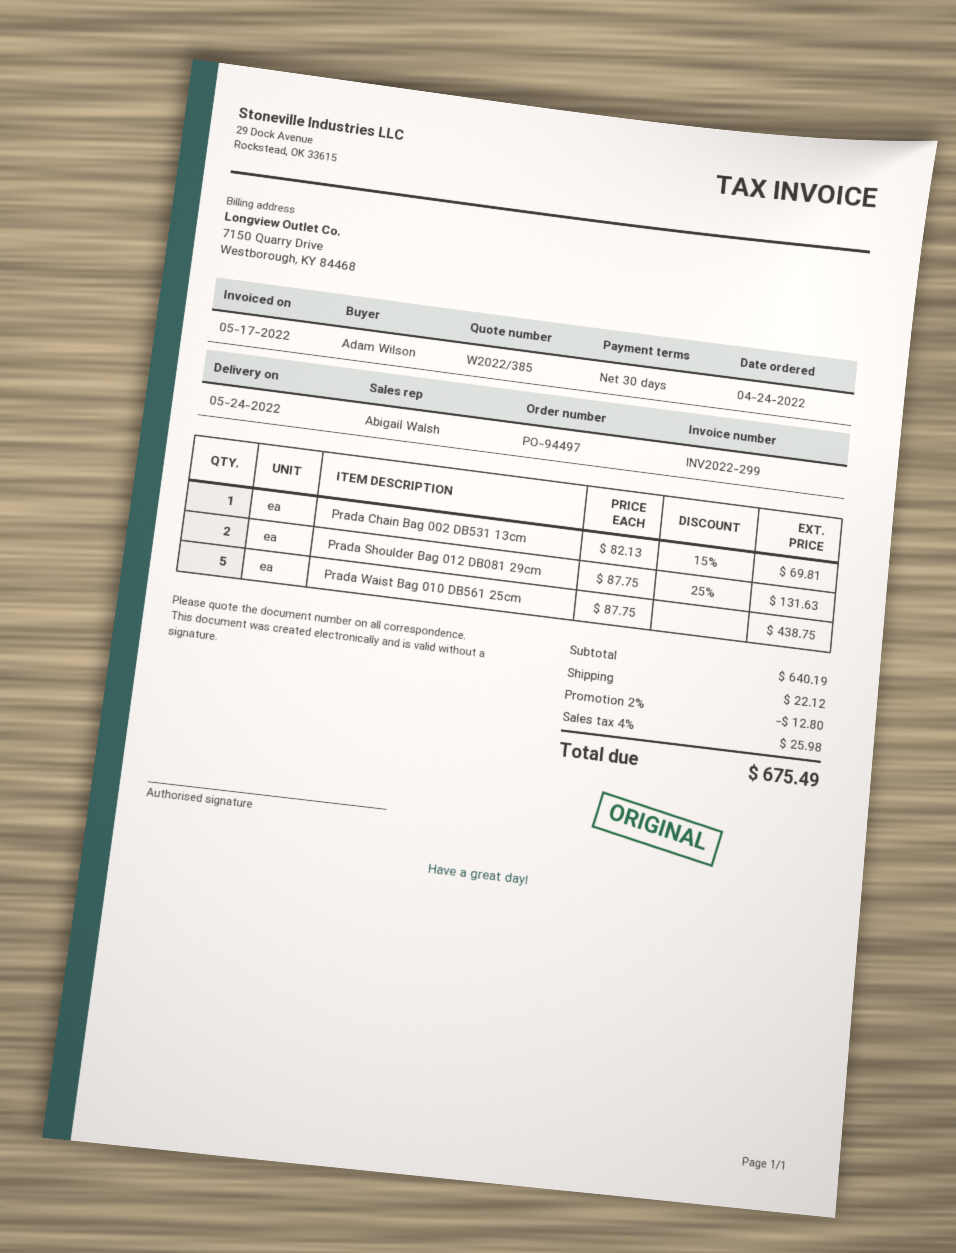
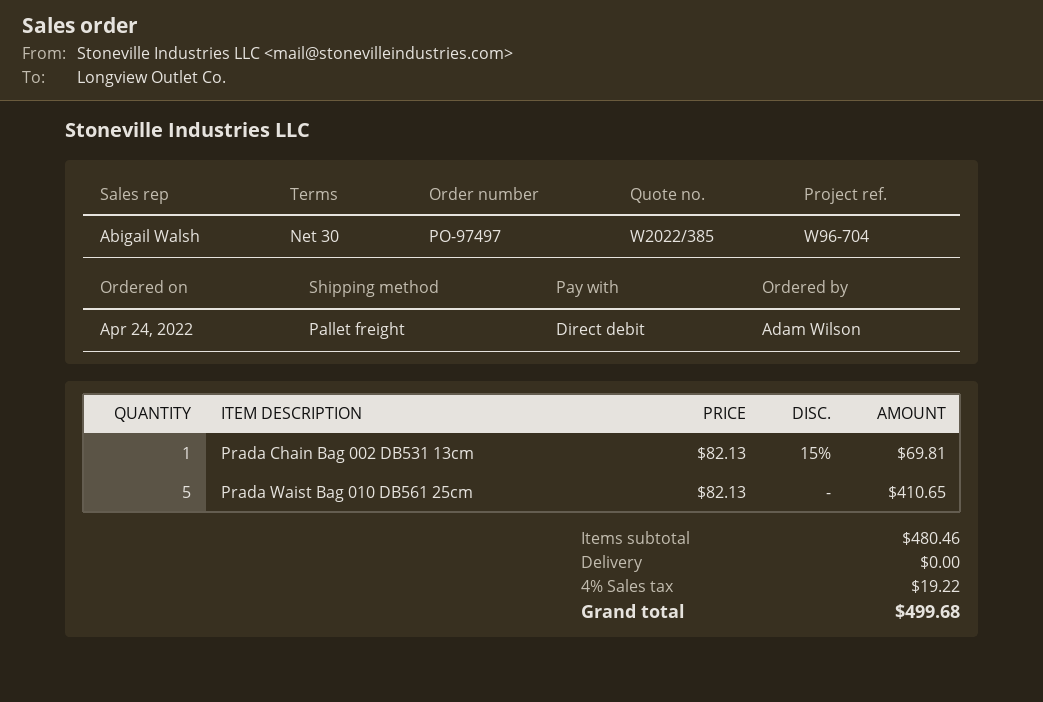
order number: PO-94497 -> PO-97497
Prada Shoulder Bag 012 DB081 29cm: 2 x 87.75 - 25% = 131.63 -> none
Prada Waist Bag 010 DB561 25cm: 5 x 87.75 = 438.75 -> 5 x 82.13 = 410.65
subtotal: 640.19 -> 480.46
discount: 2% = 12.80 -> none
shipping: 22.12 -> 0.00
tax: 4% = 25.98 -> 4% = 19.22
total: 675.49 -> 499.68

